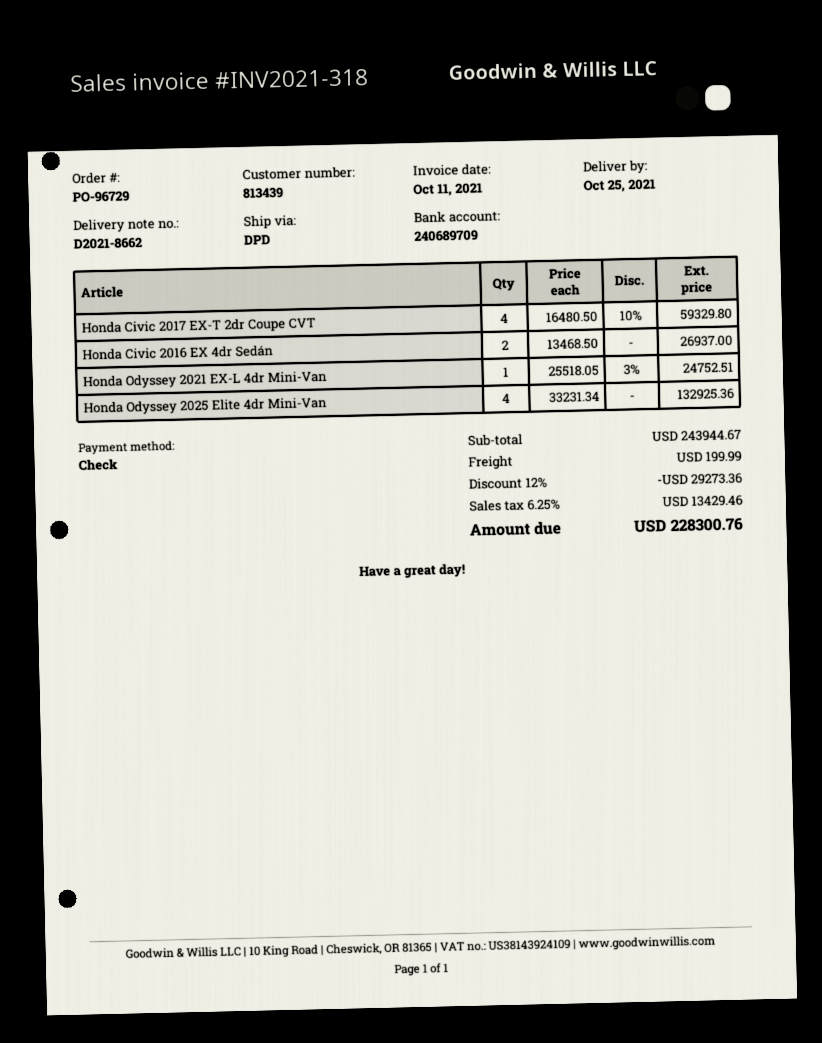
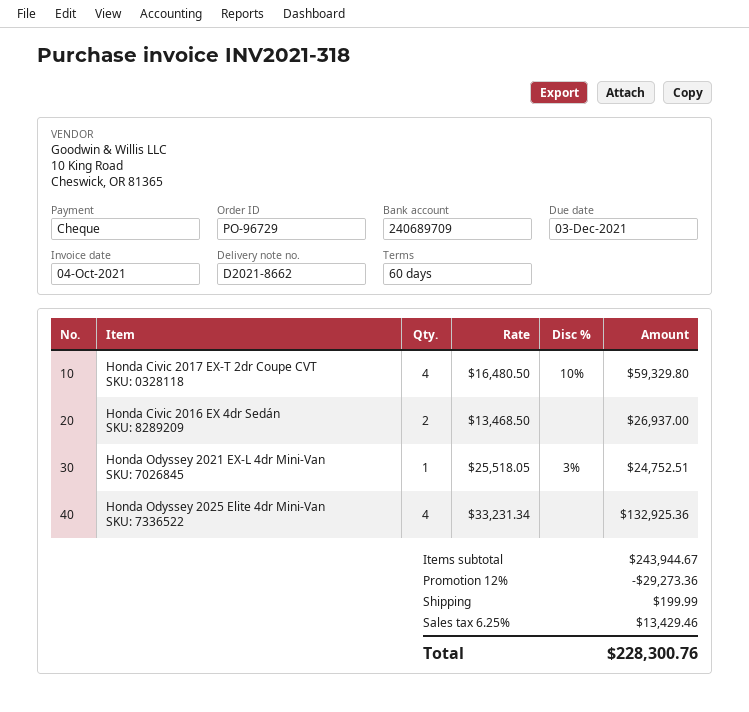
invoice date: 2021-10-11 -> 2021-10-04

